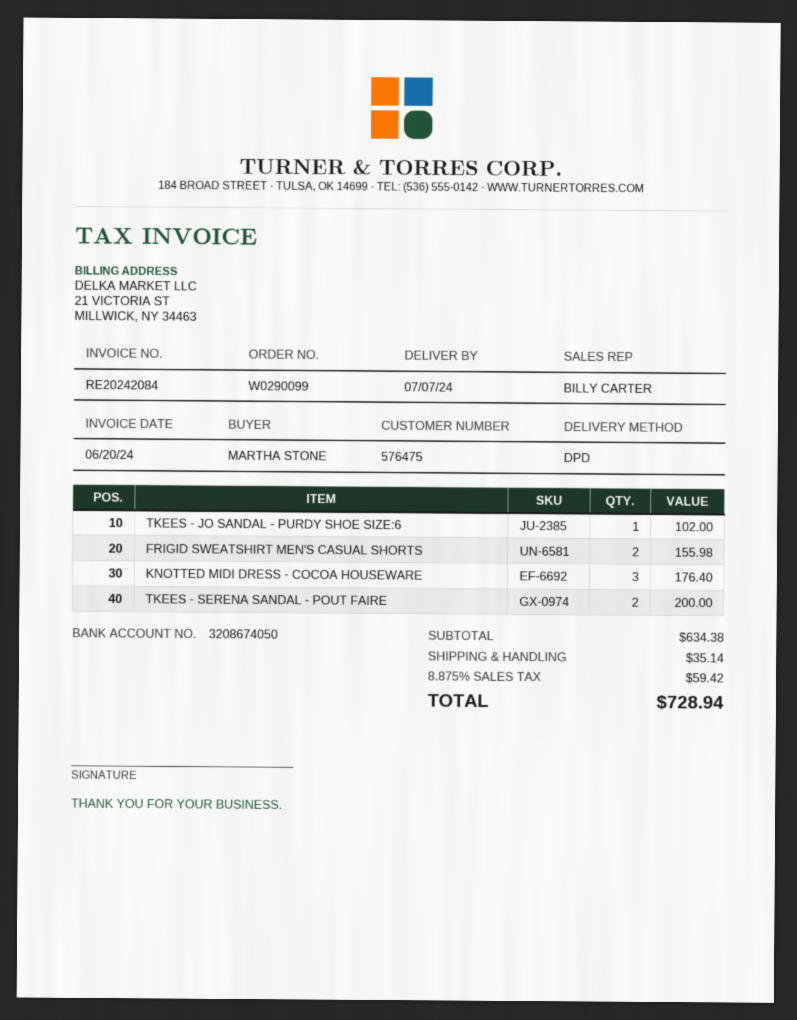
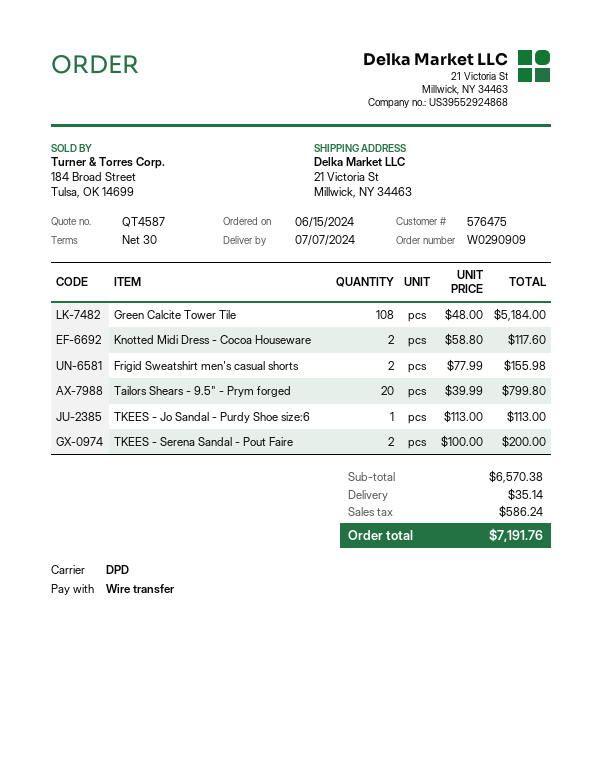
order number: W0290099 -> W0290909
TKEES - JO SANDAL - PURDY SHOE SIZE:6: 1 for 102.00 -> 1 for 113.00
KNOTTED MIDI DRESS - COCOA HOUSEWARE: 3 for 176.40 -> 2 for 117.60
Green Calcite Tower Tile: none -> 108 for 5184.00
Tailors Shears - 9.5" - Prym forged: none -> 20 for 799.80
subtotal: 634.38 -> 6570.38
tax: 59.42 -> 586.24
total: 728.94 -> 7191.76

